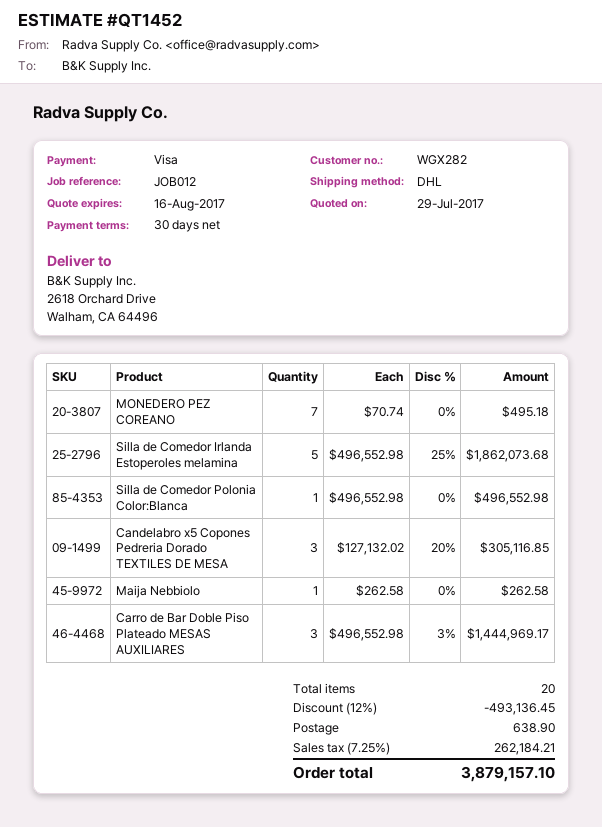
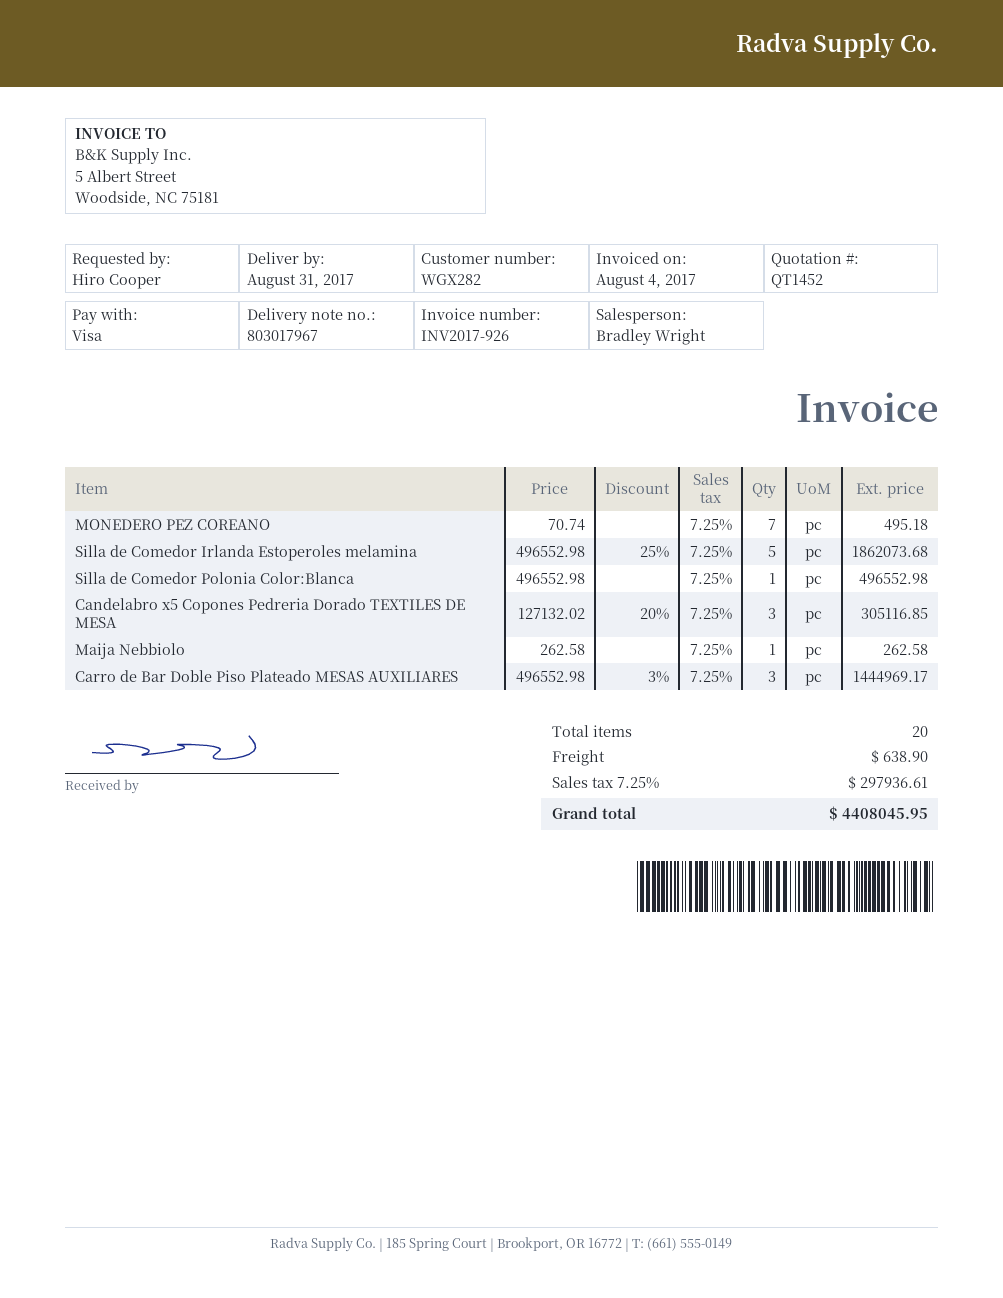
discount: 12% = 493136.45 -> none
tax: 7.25% = 262184.21 -> 7.25% = 297936.61
total: 3879157.10 -> 4408045.95

